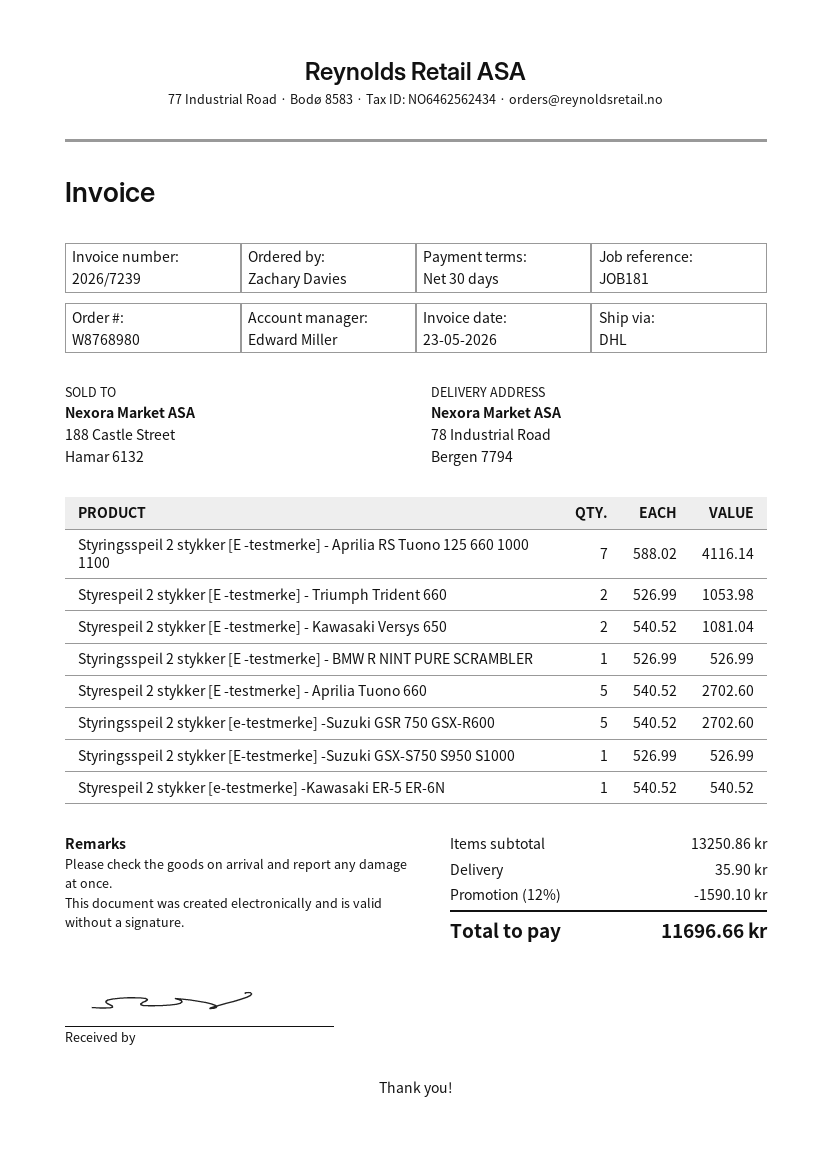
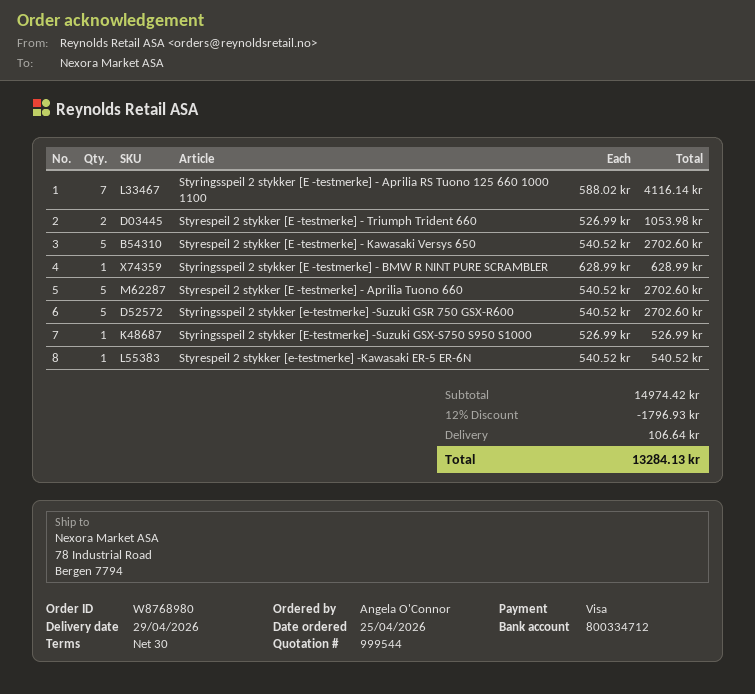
ordered by: Zachary Davies -> Angela O'Connor
Styrespeil 2 stykker [E -testmerke] - Kawasaki Versys 650: 2 x 540.52 = 1081.04 -> 5 x 540.52 = 2702.60
Styringsspeil 2 stykker [E -testmerke] - BMW R NINT PURE SCRAMBLER: 1 x 526.99 = 526.99 -> 1 x 628.99 = 628.99
subtotal: 13250.86 -> 14974.42
discount: 12% = 1590.10 -> 12% = 1796.93
shipping: 35.90 -> 106.64
total: 11696.66 -> 13284.13

